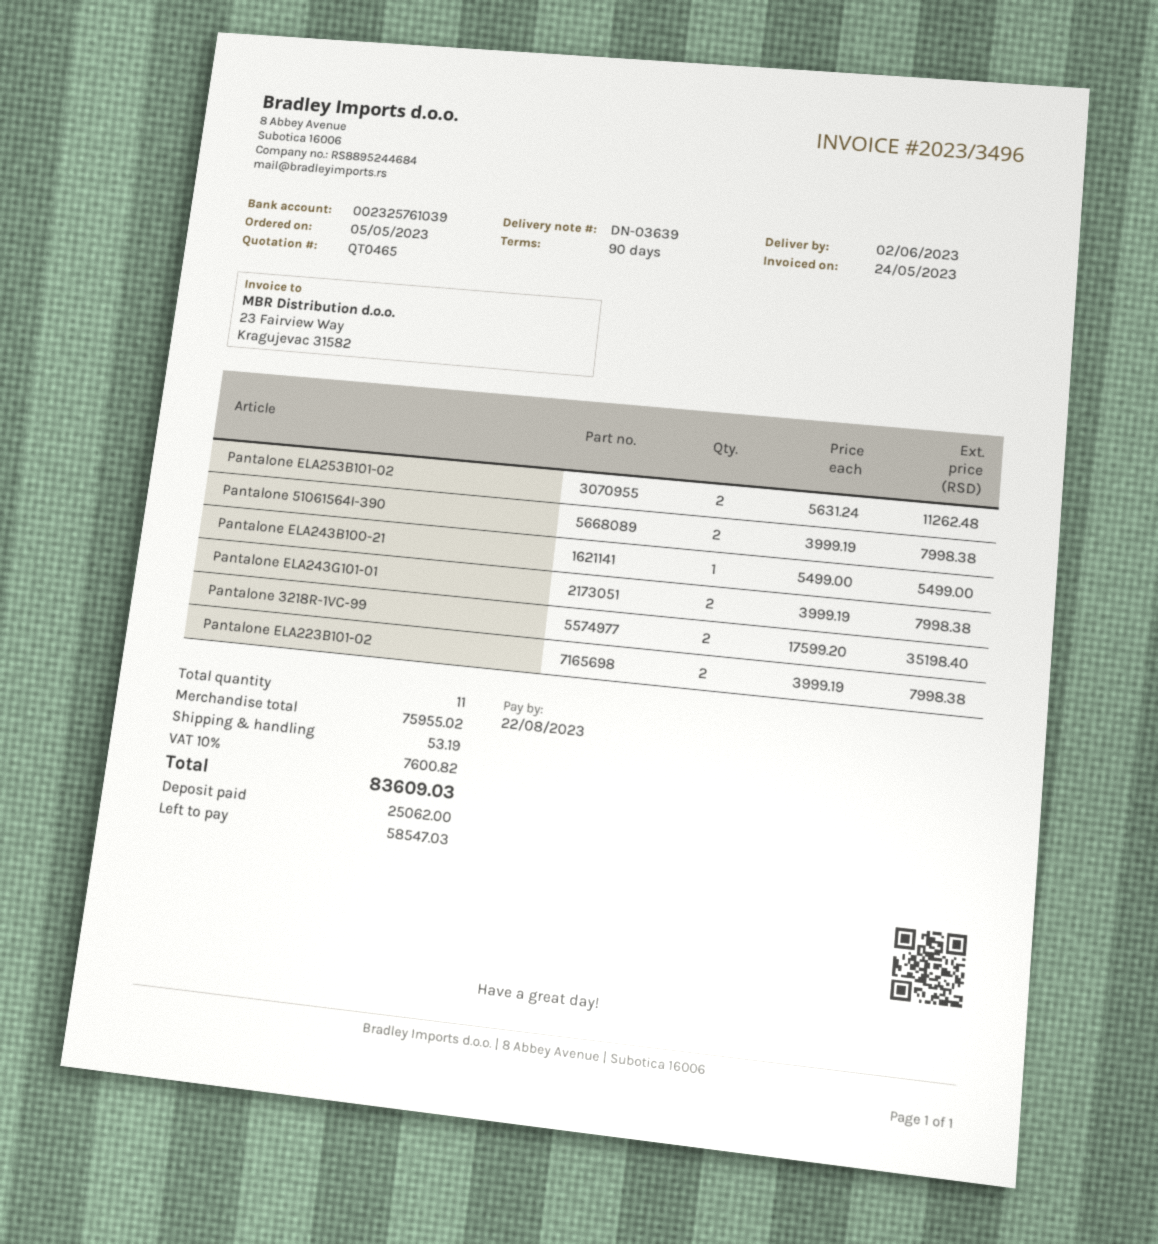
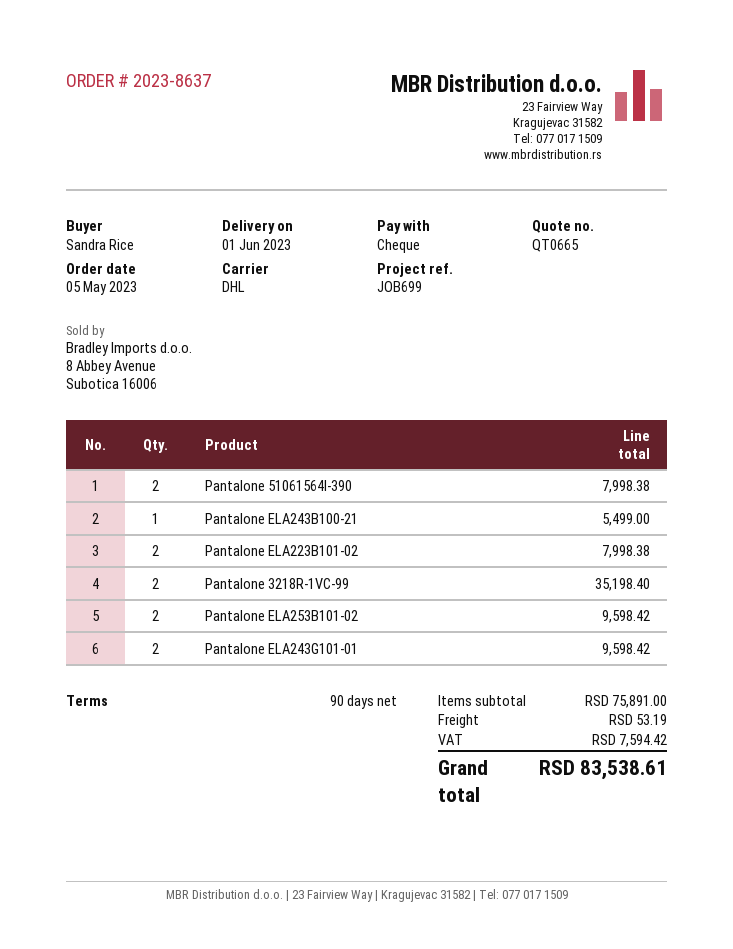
quote number: QT0465 -> QT0665
delivery date: 2023-06-02 -> 2023-06-01
Pantalone ELA253B101-02: 2 for 11262.48 -> 2 for 9598.42
Pantalone ELA243G101-01: 2 for 7998.38 -> 2 for 9598.42
subtotal: 75955.02 -> 75891.00
tax: 7600.82 -> 7594.42
total: 83609.03 -> 83538.61

